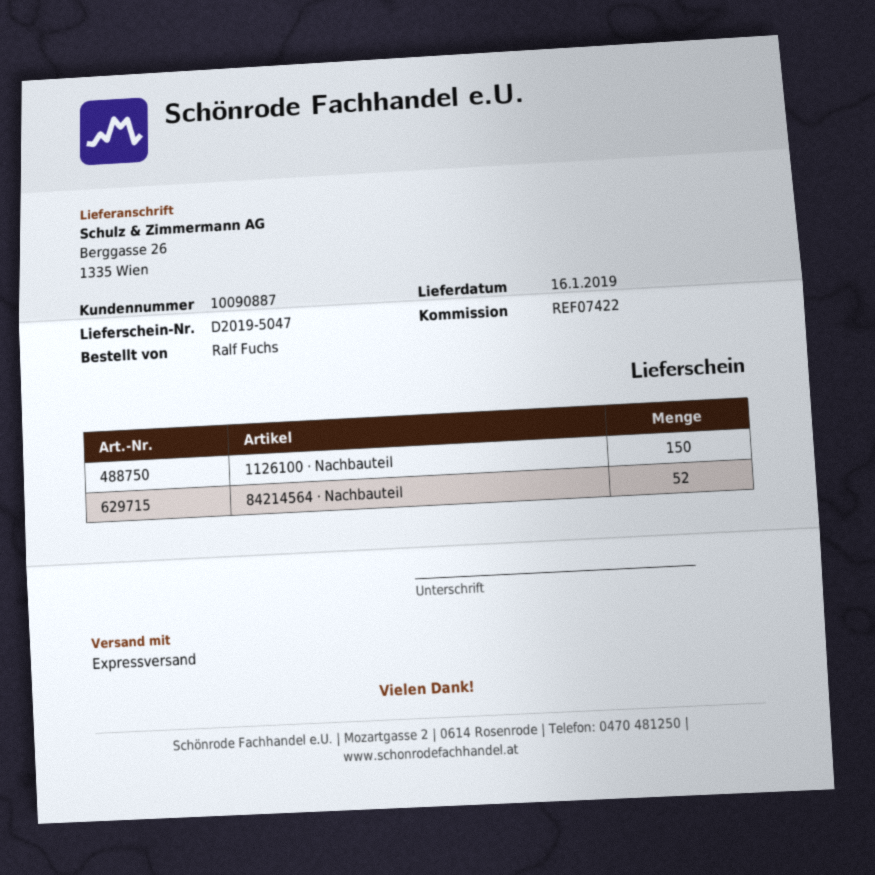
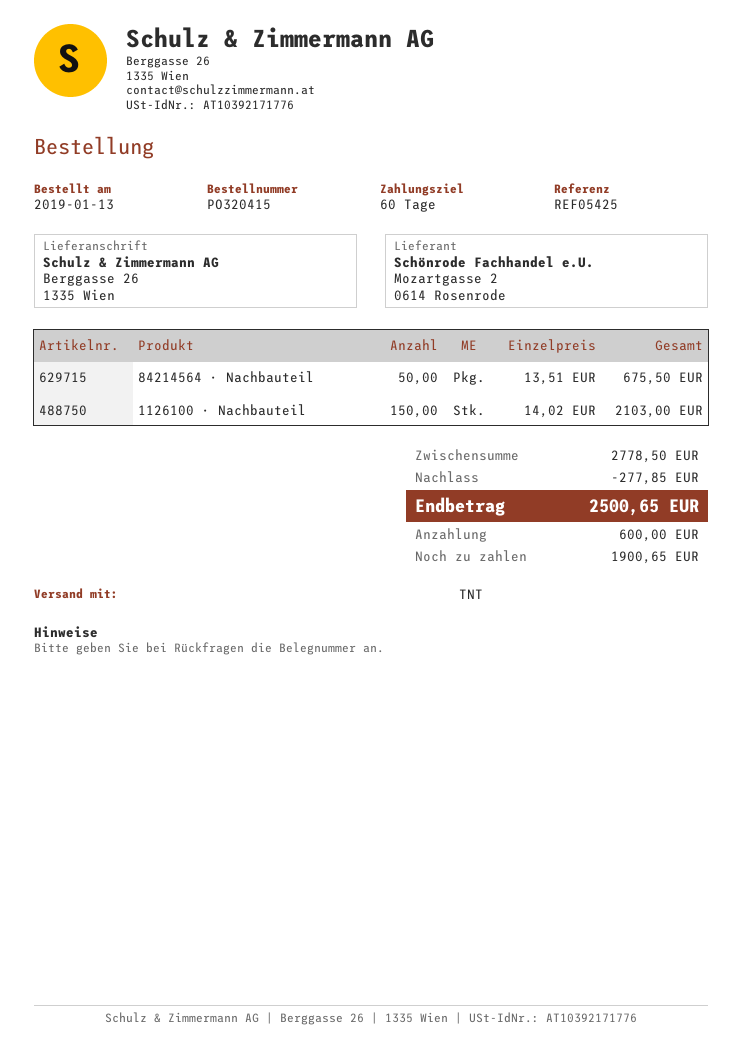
reference: REF07422 -> REF05425
shipping method: express -> TNT
84214564 · Nachbauteil: 52 -> 50

